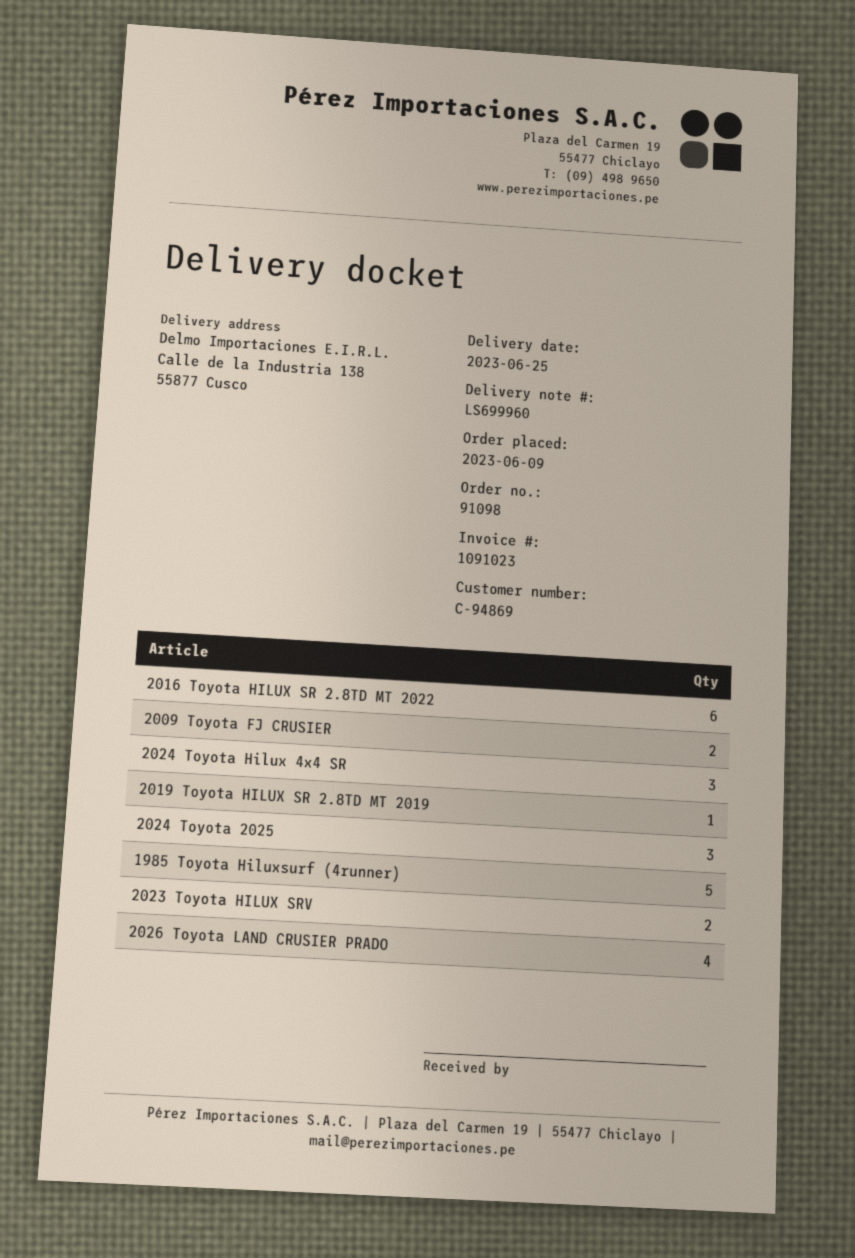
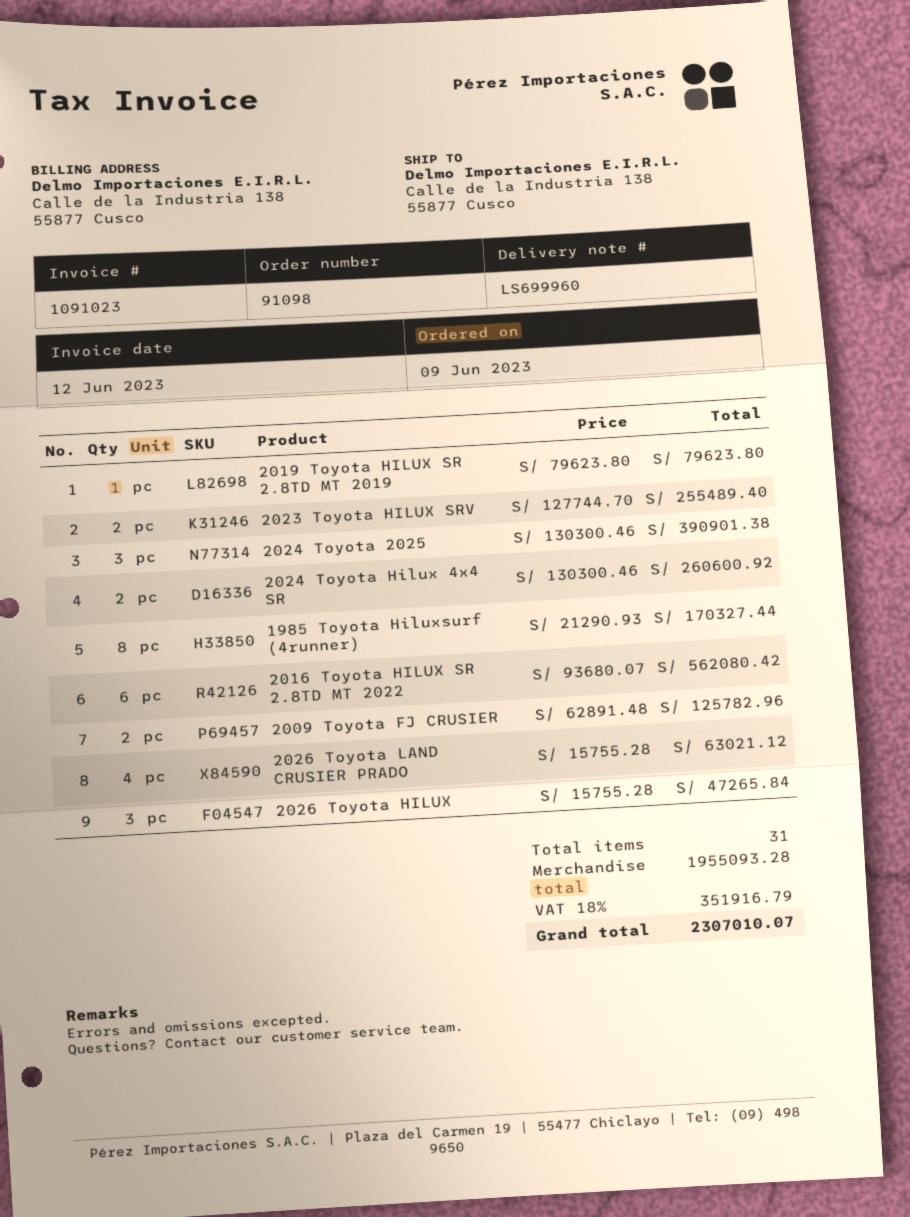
2024 Toyota Hilux 4x4 SR: 3 -> 2
1985 Toyota Hiluxsurf (4runner): 5 -> 8
2026 Toyota HILUX: none -> 3

